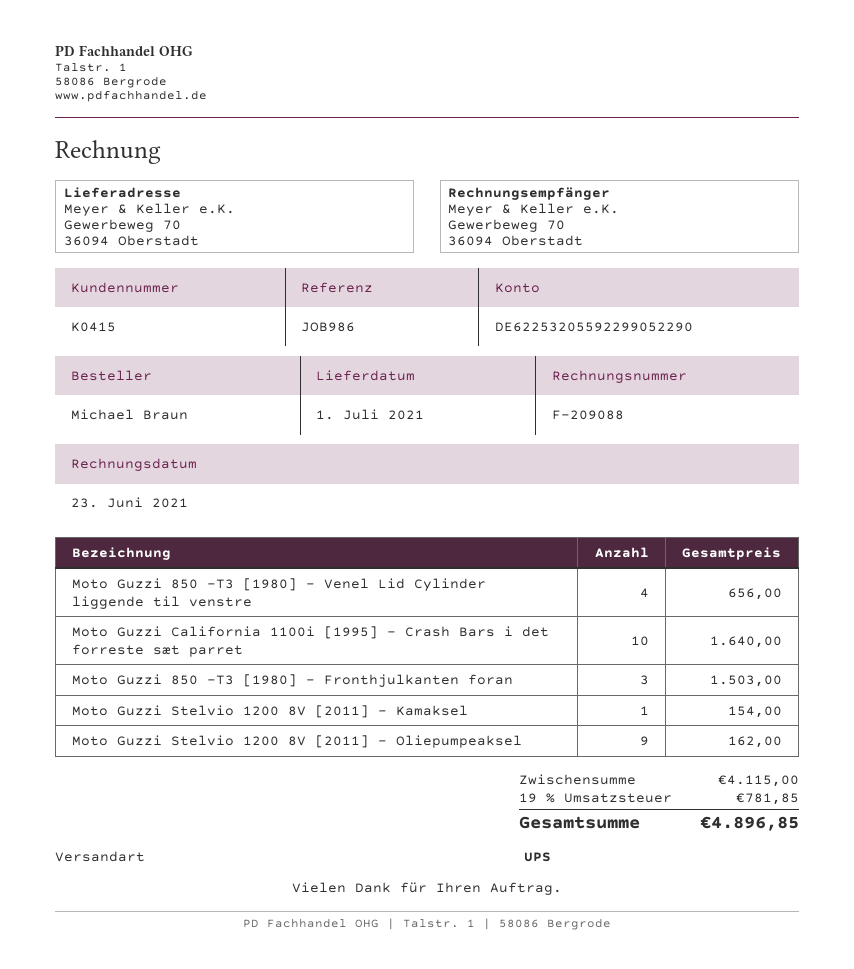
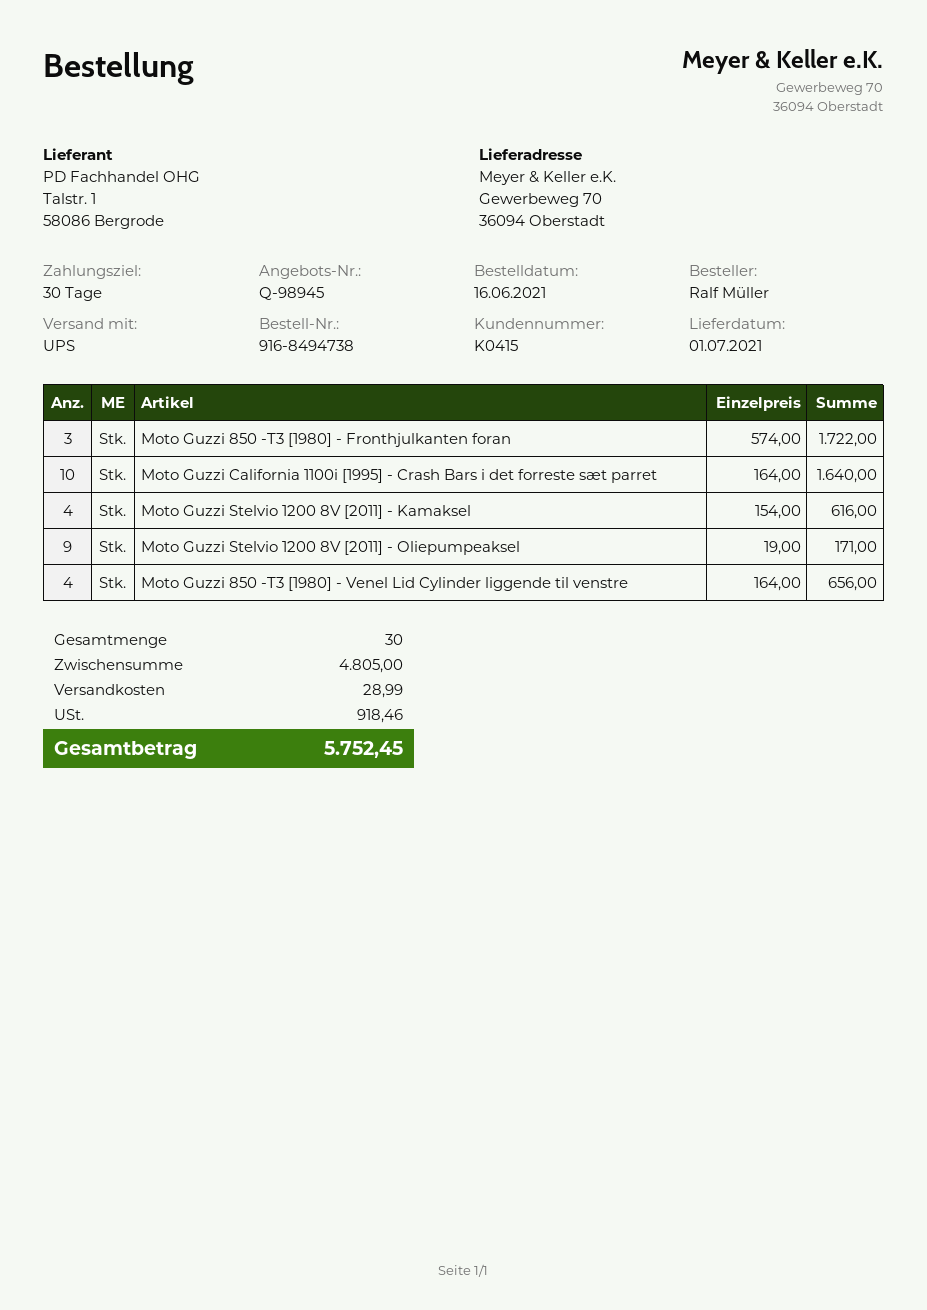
ordered by: Michael Braun -> Ralf Müller
Moto Guzzi 850 -T3 [1980] - Fronthjulkanten foran: 3 for 1503.00 -> 3 for 1722.00
Moto Guzzi Stelvio 1200 8V [2011] - Kamaksel: 1 for 154.00 -> 4 for 616.00
Moto Guzzi Stelvio 1200 8V [2011] - Oliepumpeaksel: 9 for 162.00 -> 9 for 171.00
subtotal: 4115.00 -> 4805.00
shipping: none -> 28.99
tax: 781.85 -> 918.46
total: 4896.85 -> 5752.45

